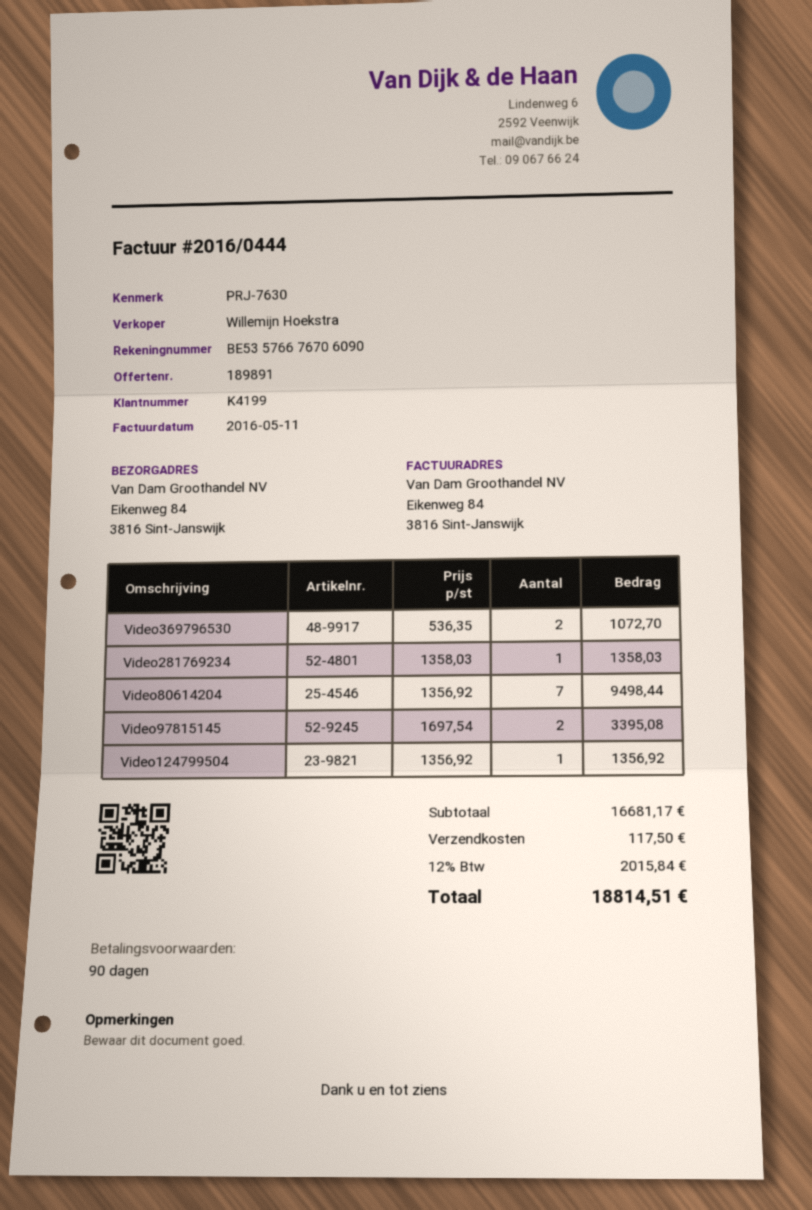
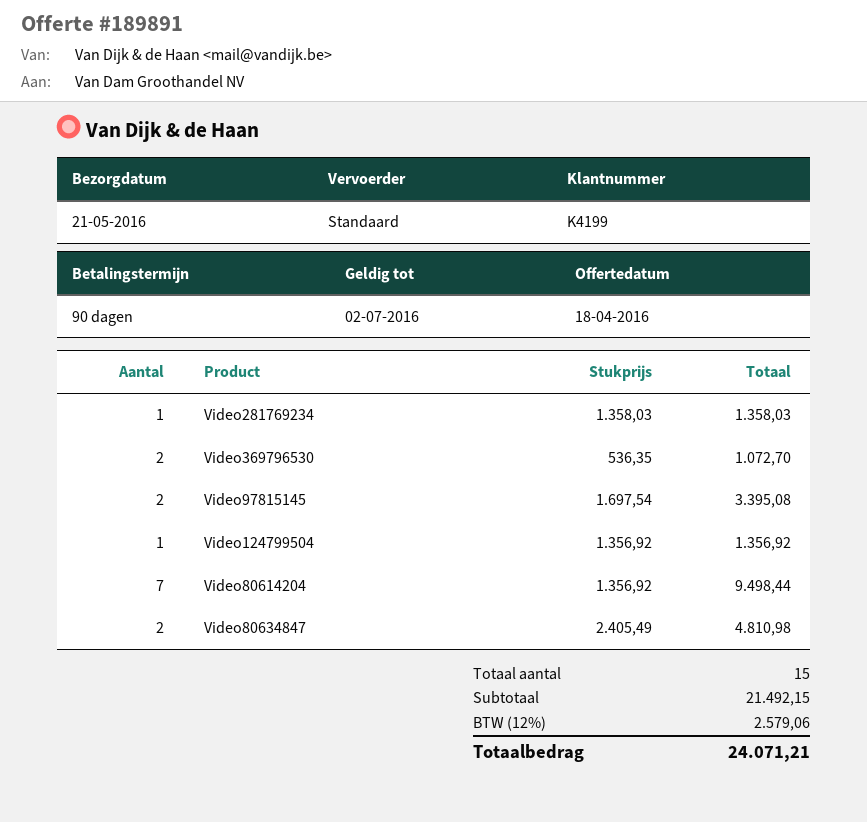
Video80634847: none -> 2 x 2405.49 = 4810.98
subtotal: 16681.17 -> 21492.15
shipping: 117.50 -> none
tax: 12% = 2015.84 -> 12% = 2579.06
total: 18814.51 -> 24071.21

